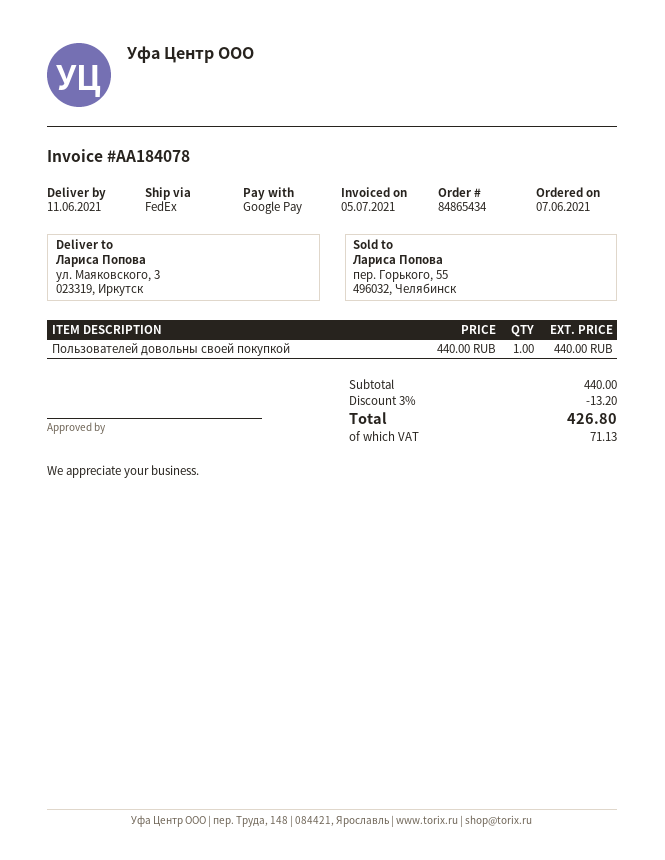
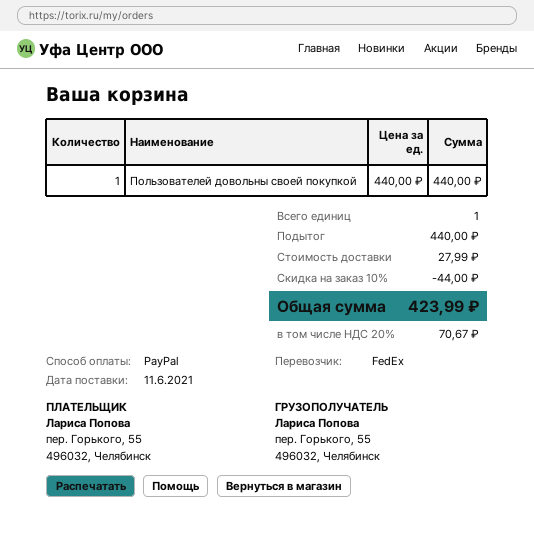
payment method: Google Pay -> PayPal
ship to: ул. Маяковского, 3, 023319, Иркутск -> пер. Горького, 55, 496032, Челябинск
discount: 3% = 13.20 -> 10% = 44.00
shipping: none -> 27.99
tax: 71.13 -> 70.67
total: 426.80 -> 423.99

